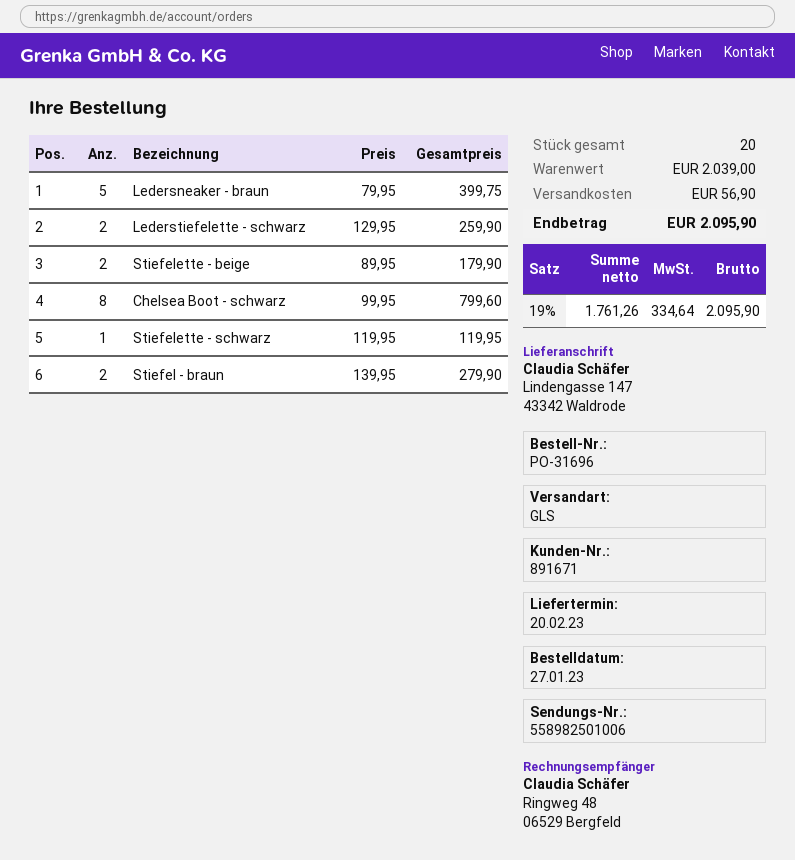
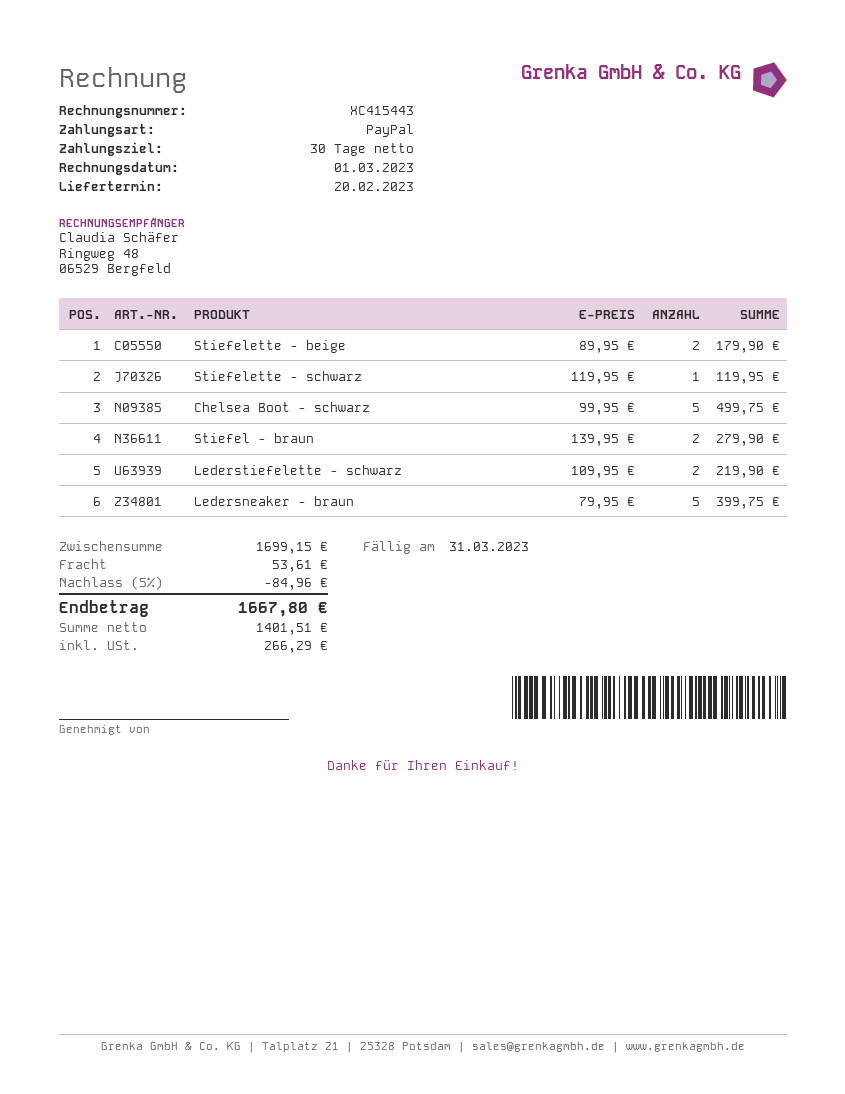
Lederstiefelette - schwarz: 2 x 129.95 = 259.90 -> 2 x 109.95 = 219.90
Chelsea Boot - schwarz: 8 x 99.95 = 799.60 -> 5 x 99.95 = 499.75
subtotal: 2039.00 -> 1699.15
discount: none -> 5% = 84.96
shipping: 56.90 -> 53.61
net: 1761.26 -> 1401.51
tax: 334.64 -> 266.29
total: 2095.90 -> 1667.80

